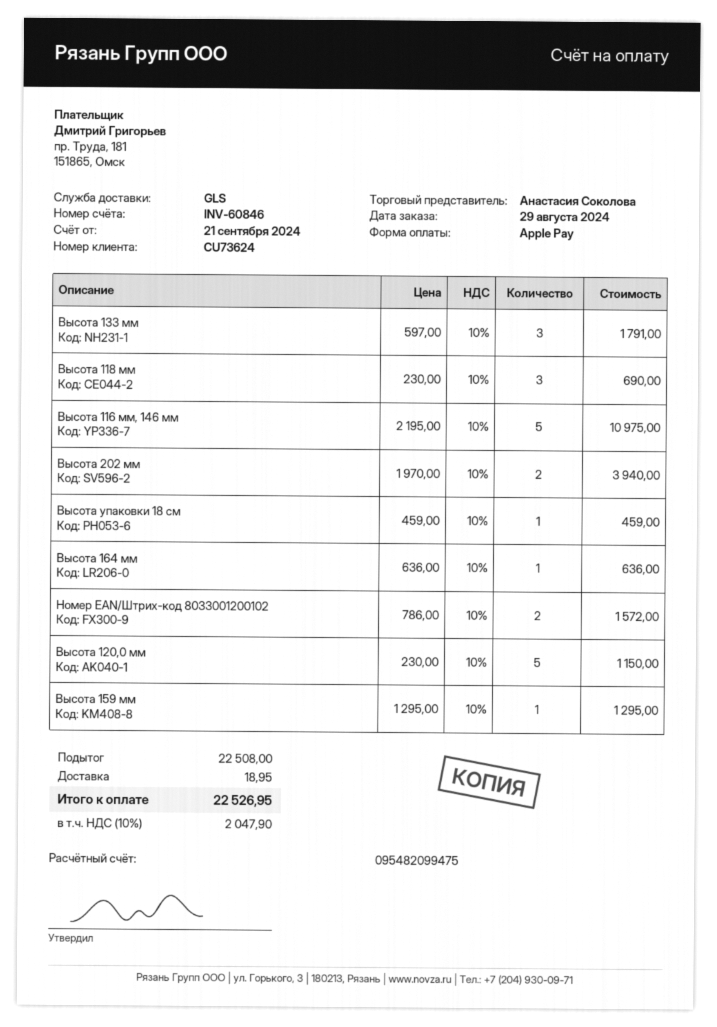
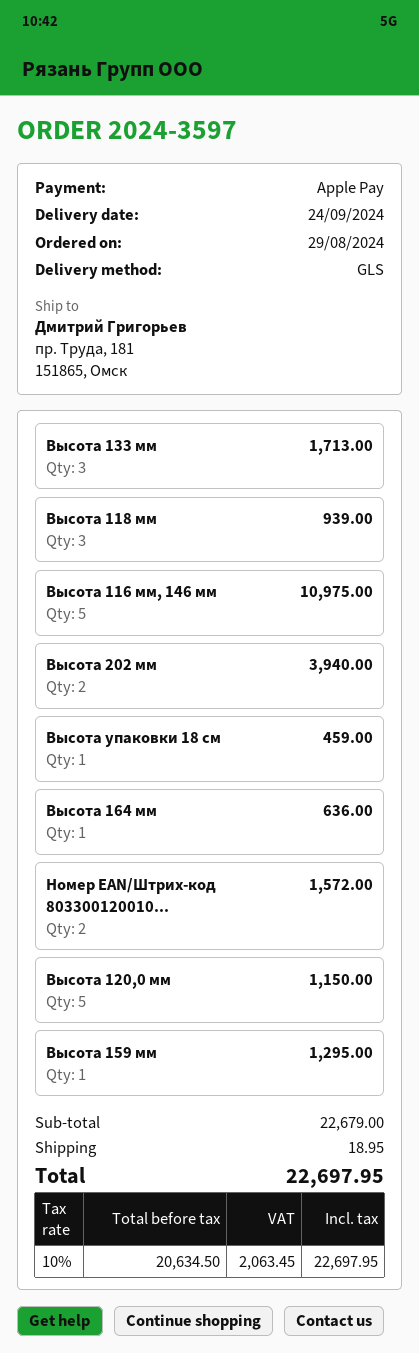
Высота 133 мм: 3 for 1791.00 -> 3 for 1713.00
Высота 118 мм: 3 for 690.00 -> 3 for 939.00
subtotal: 22508.00 -> 22679.00
tax: 10% = 2047.90 -> 10% = 2063.45
total: 22526.95 -> 22697.95

